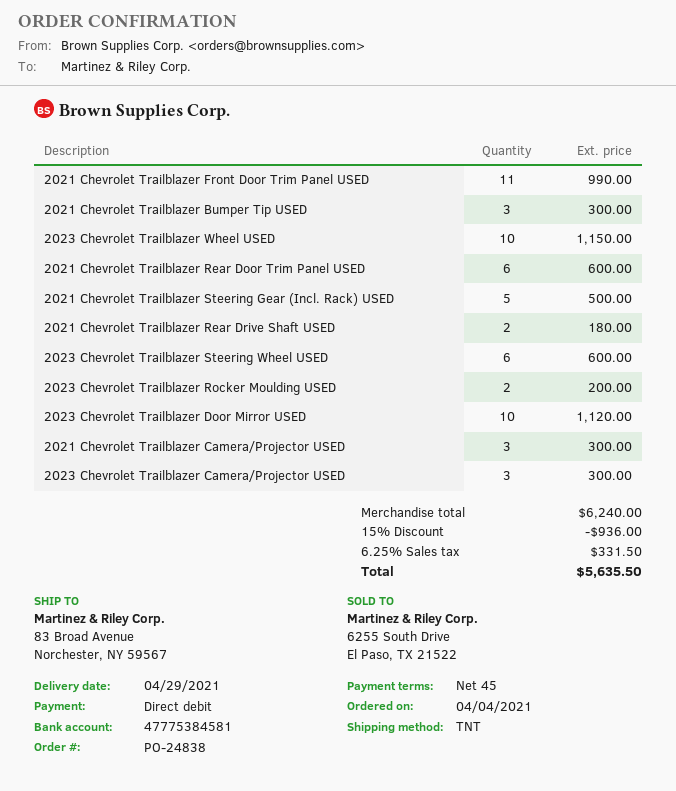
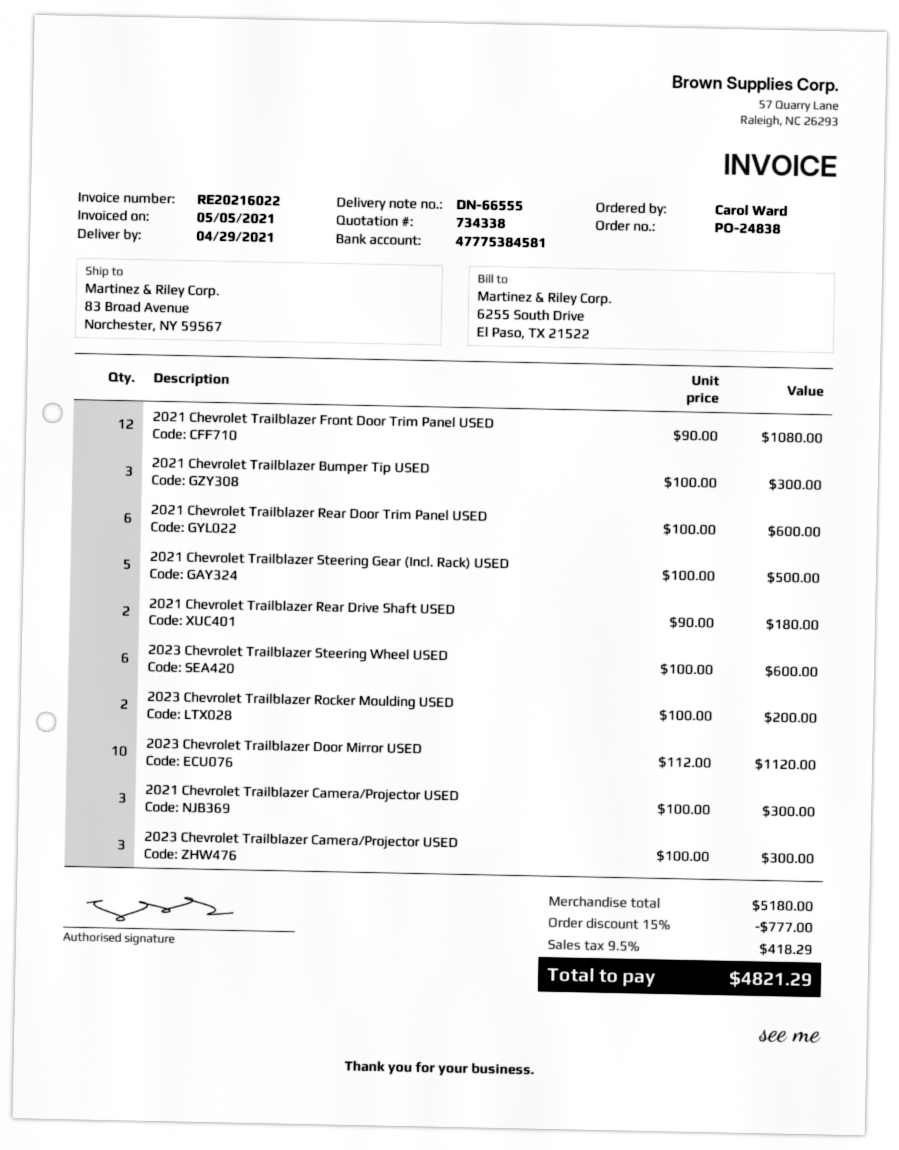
2021 Chevrolet Trailblazer Front Door Trim Panel USED: 11 for 990.00 -> 12 for 1080.00
2023 Chevrolet Trailblazer Wheel USED: 10 for 1150.00 -> none
subtotal: 6240.00 -> 5180.00
discount: 15% = 936.00 -> 15% = 777.00
tax: 6.25% = 331.50 -> 9.5% = 418.29
total: 5635.50 -> 4821.29

